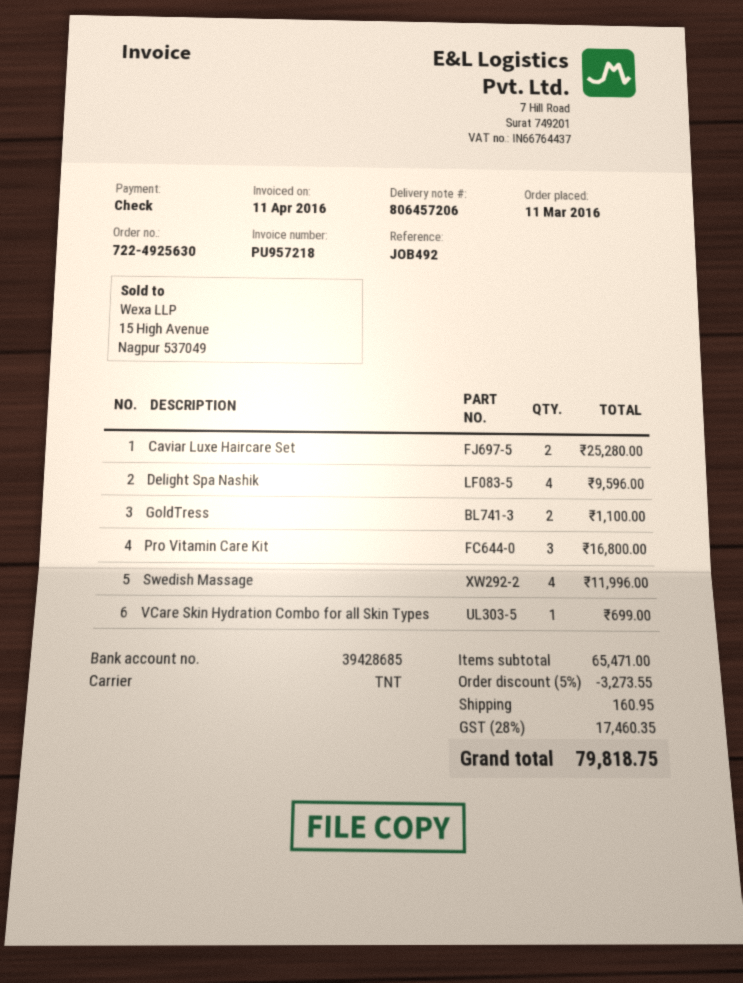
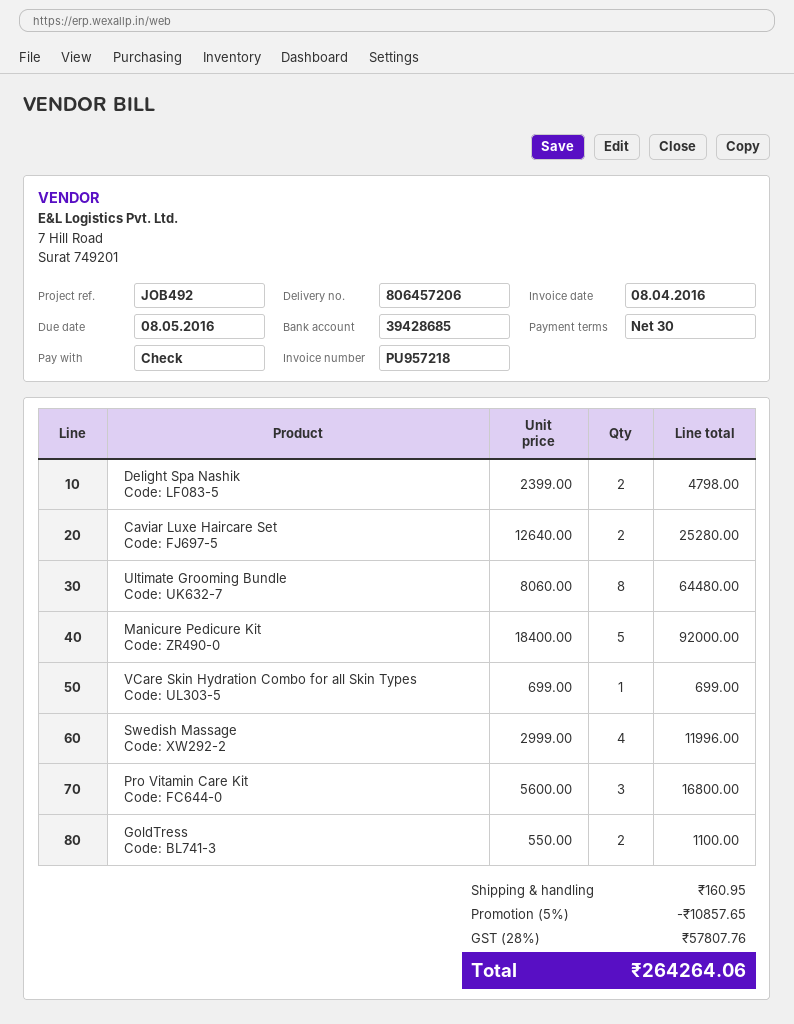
invoice date: 2016-04-11 -> 2016-04-08
Delight Spa Nashik: 4 for 9596.00 -> 2 for 4798.00
Ultimate Grooming Bundle: none -> 8 for 64480.00
Manicure Pedicure Kit: none -> 5 for 92000.00
discount: 5% = 3273.55 -> 5% = 10857.65
tax: 28% = 17460.35 -> 28% = 57807.76
total: 79818.75 -> 264264.06

